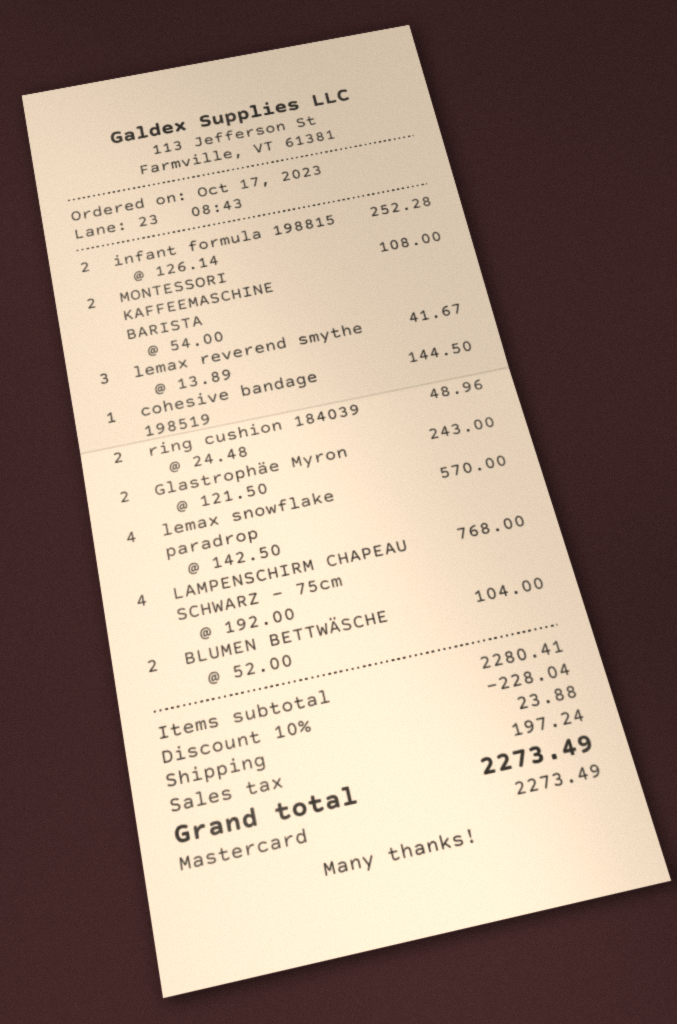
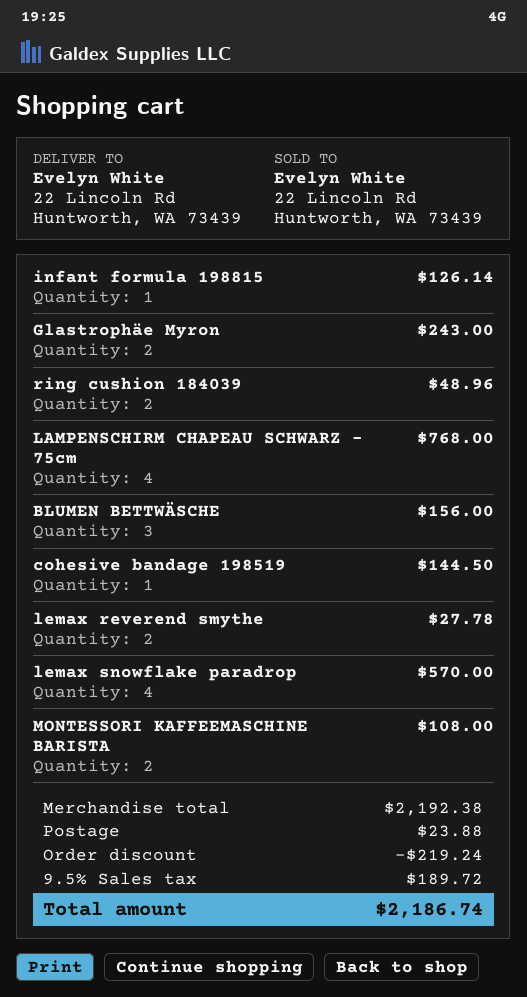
infant formula 198815: 2 for 252.28 -> 1 for 126.14
lemax reverend smythe: 3 for 41.67 -> 2 for 27.78
BLUMEN BETTWÄSCHE: 2 for 104.00 -> 3 for 156.00
subtotal: 2280.41 -> 2192.38
discount: 228.04 -> 219.24
tax: 197.24 -> 189.72
total: 2273.49 -> 2186.74

